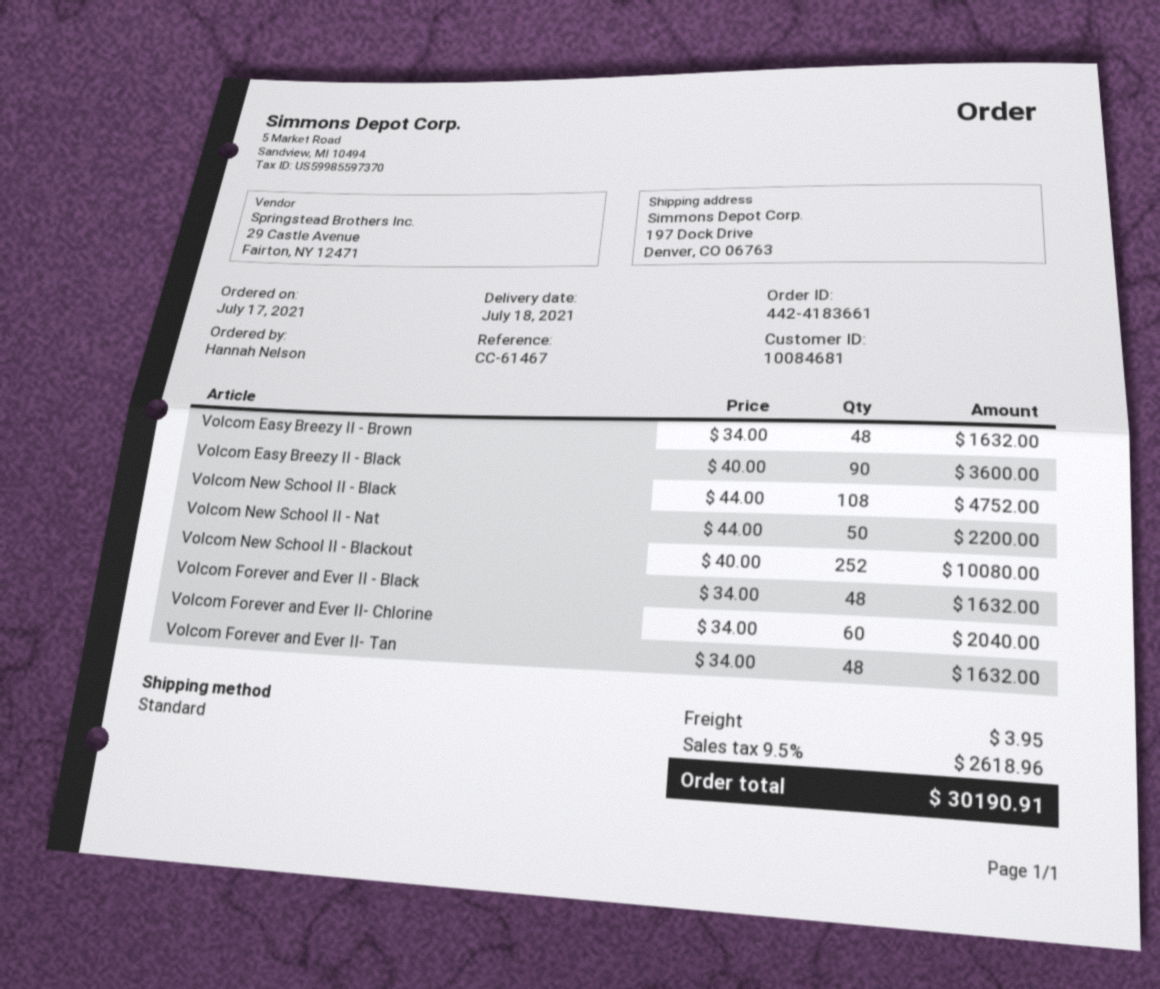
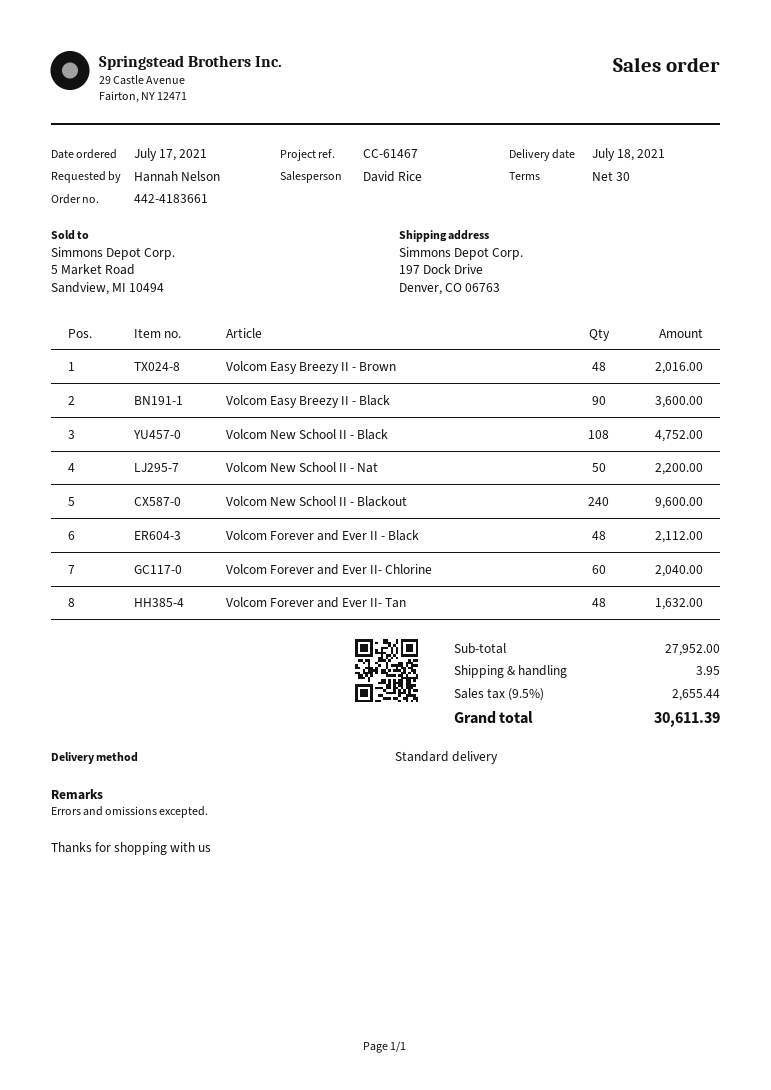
Volcom Easy Breezy II - Brown: 48 for 1632.00 -> 48 for 2016.00
Volcom New School II - Blackout: 252 for 10080.00 -> 240 for 9600.00
Volcom Forever and Ever II - Black: 48 for 1632.00 -> 48 for 2112.00
tax: 9.5% = 2618.96 -> 9.5% = 2655.44
total: 30190.91 -> 30611.39

